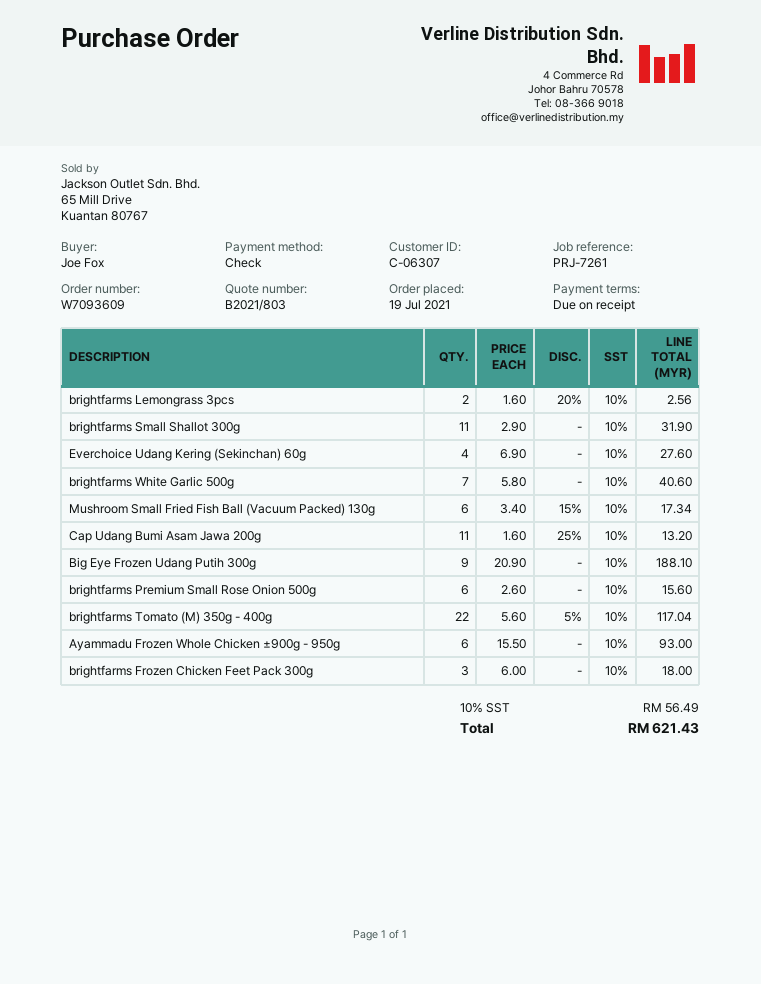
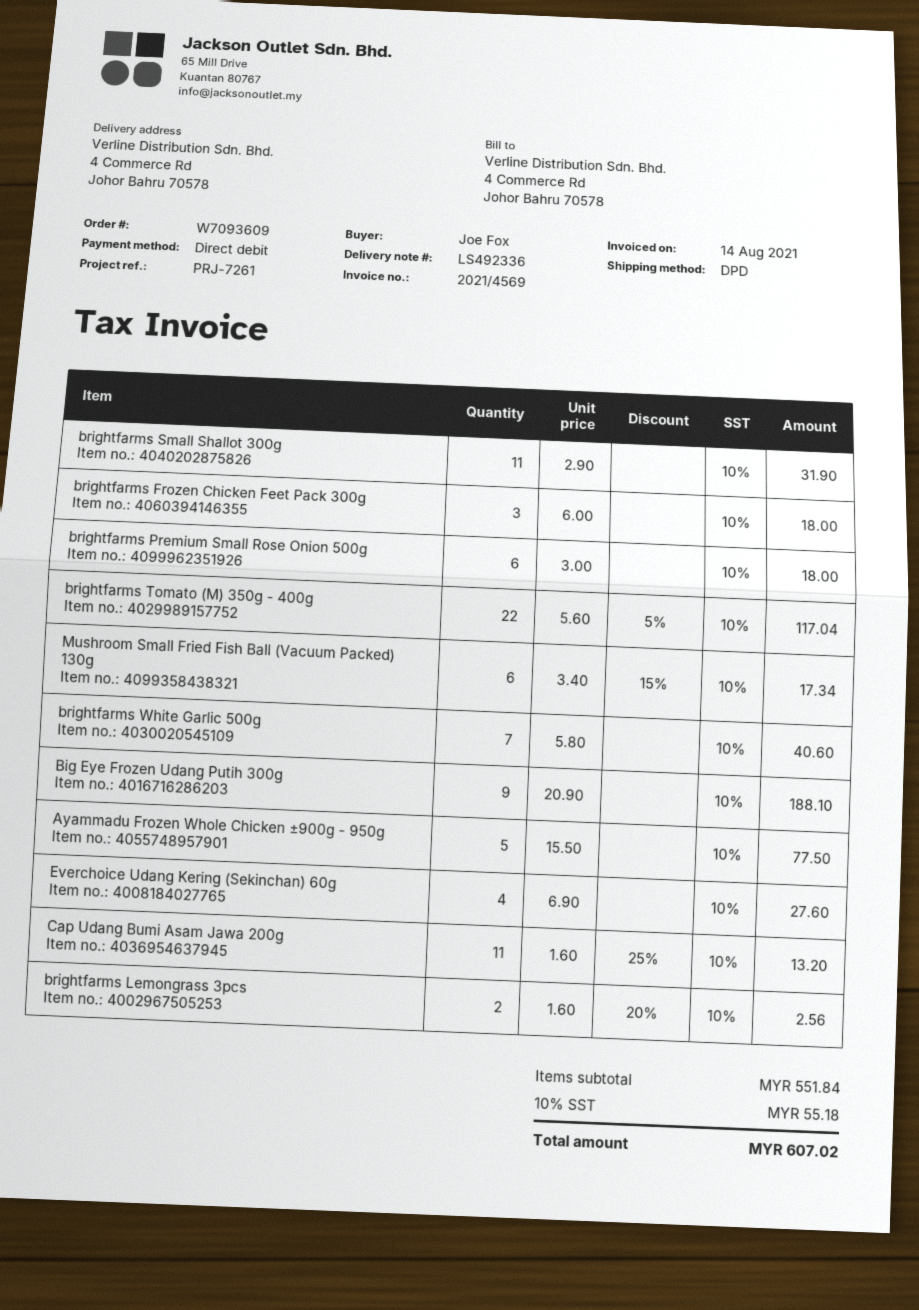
payment method: cheque -> direct debit
brightfarms Premium Small Rose Onion 500g: 6 x 2.60 = 15.60 -> 6 x 3.00 = 18.00
Ayammadu Frozen Whole Chicken ±900g - 950g: 6 x 15.50 = 93.00 -> 5 x 15.50 = 77.50
tax: 10% = 56.49 -> 10% = 55.18
total: 621.43 -> 607.02

